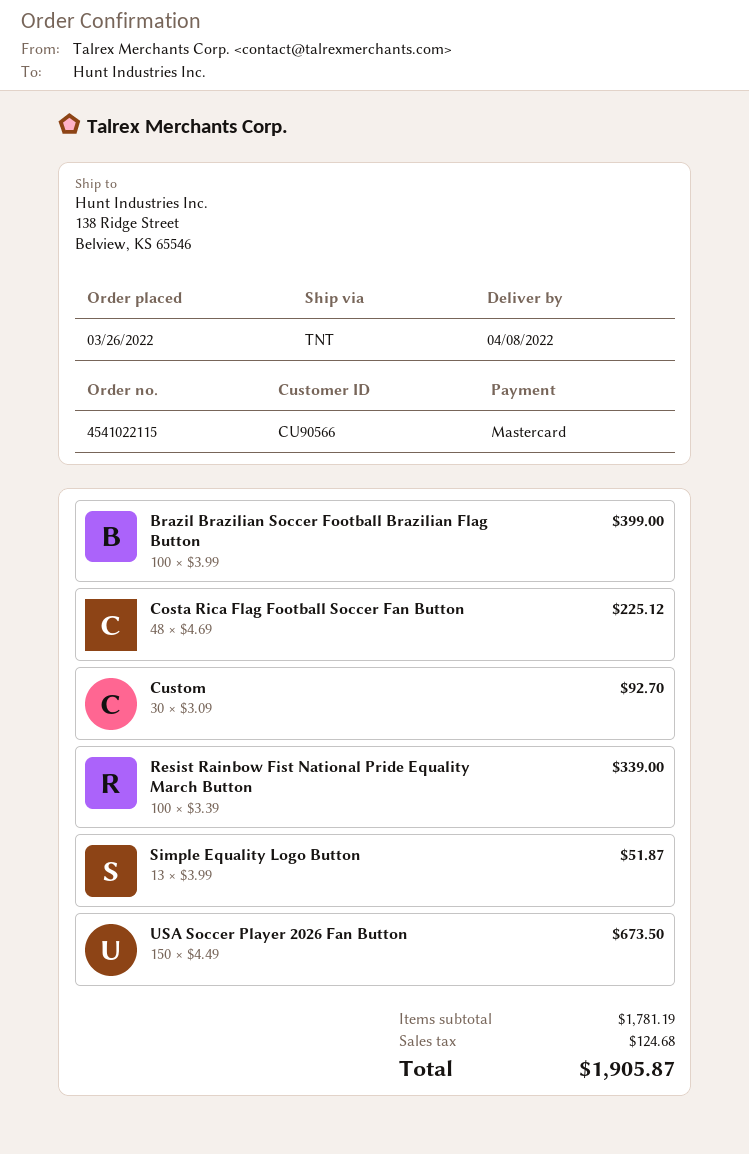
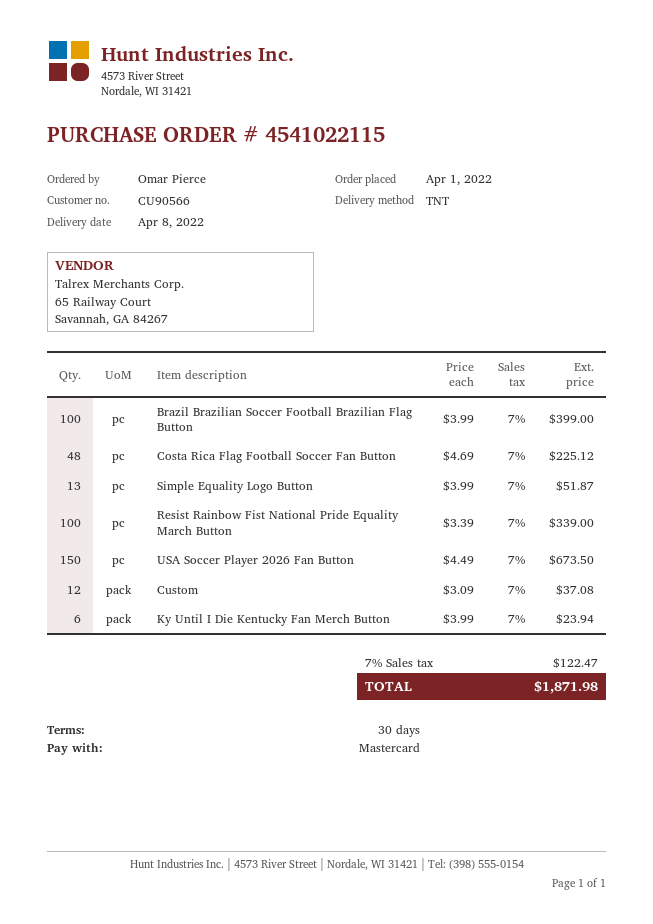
order date: 2022-03-26 -> 2022-04-01
Custom: 30 x 3.09 = 92.70 -> 12 x 3.09 = 37.08
Ky Until I Die Kentucky Fan Merch Button: none -> 6 x 3.99 = 23.94
tax: 124.68 -> 122.47
total: 1905.87 -> 1871.98

